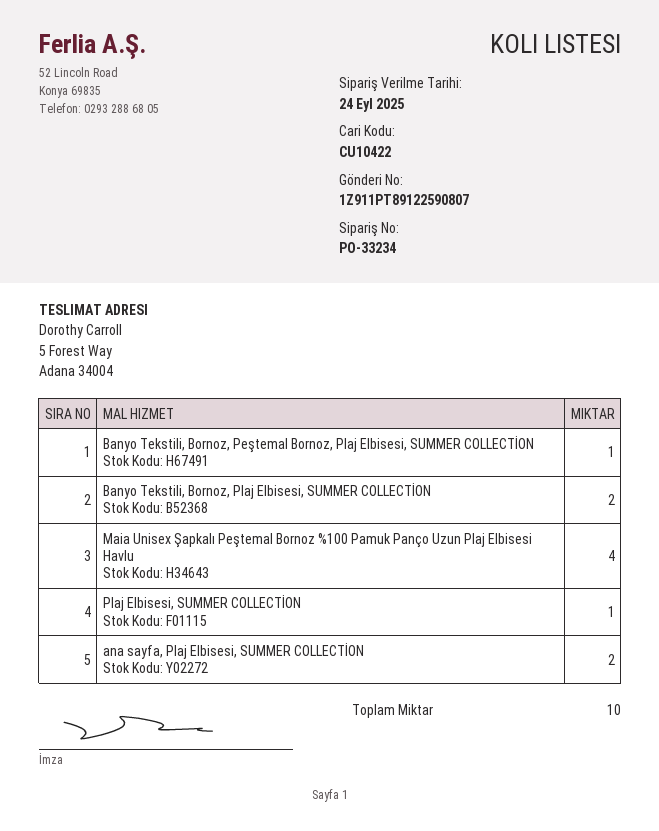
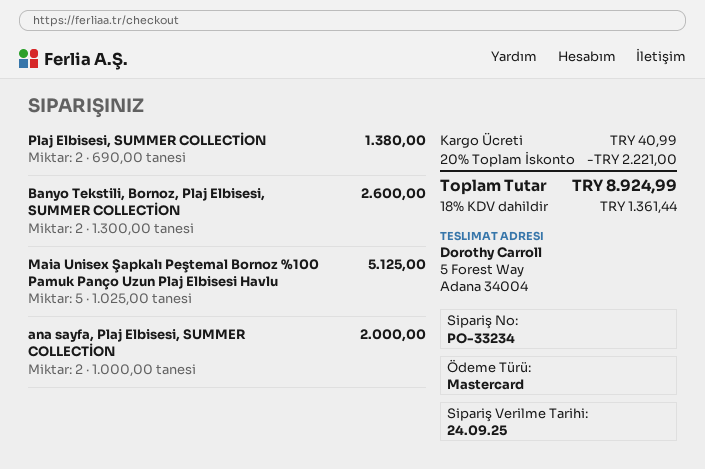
Banyo Tekstili, Bornoz, Peştemal Bornoz, Plaj Elbisesi, SUMMER COLLECTİON: 1 -> none
Maia Unisex Şapkalı Peştemal Bornoz %100 Pamuk Panço Uzun Plaj Elbisesi Havlu: 4 -> 5
Plaj Elbisesi, SUMMER COLLECTİON: 1 -> 2

